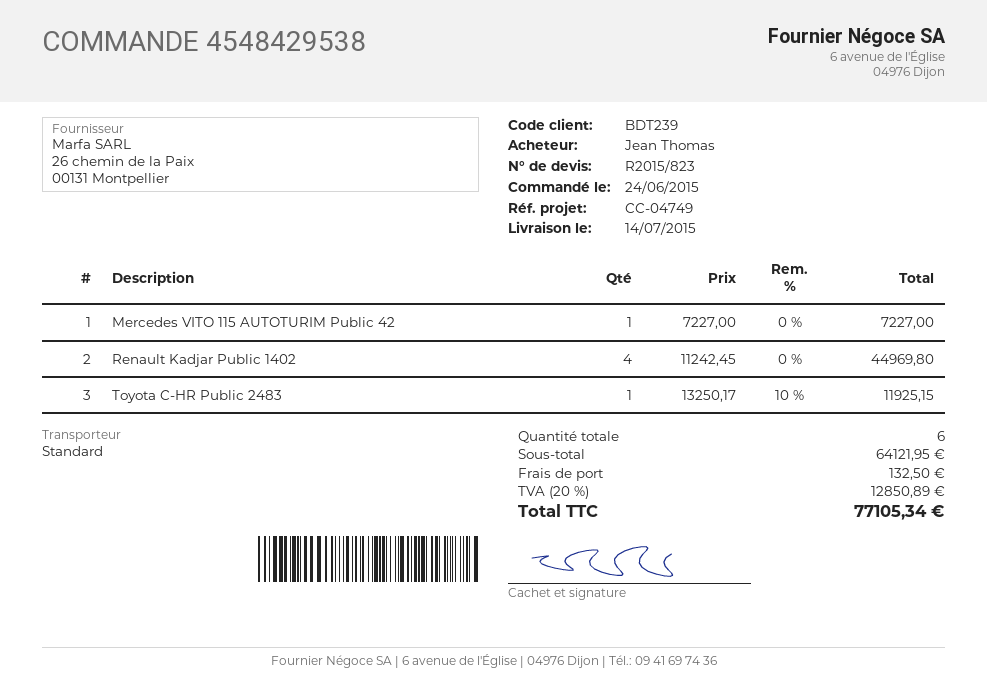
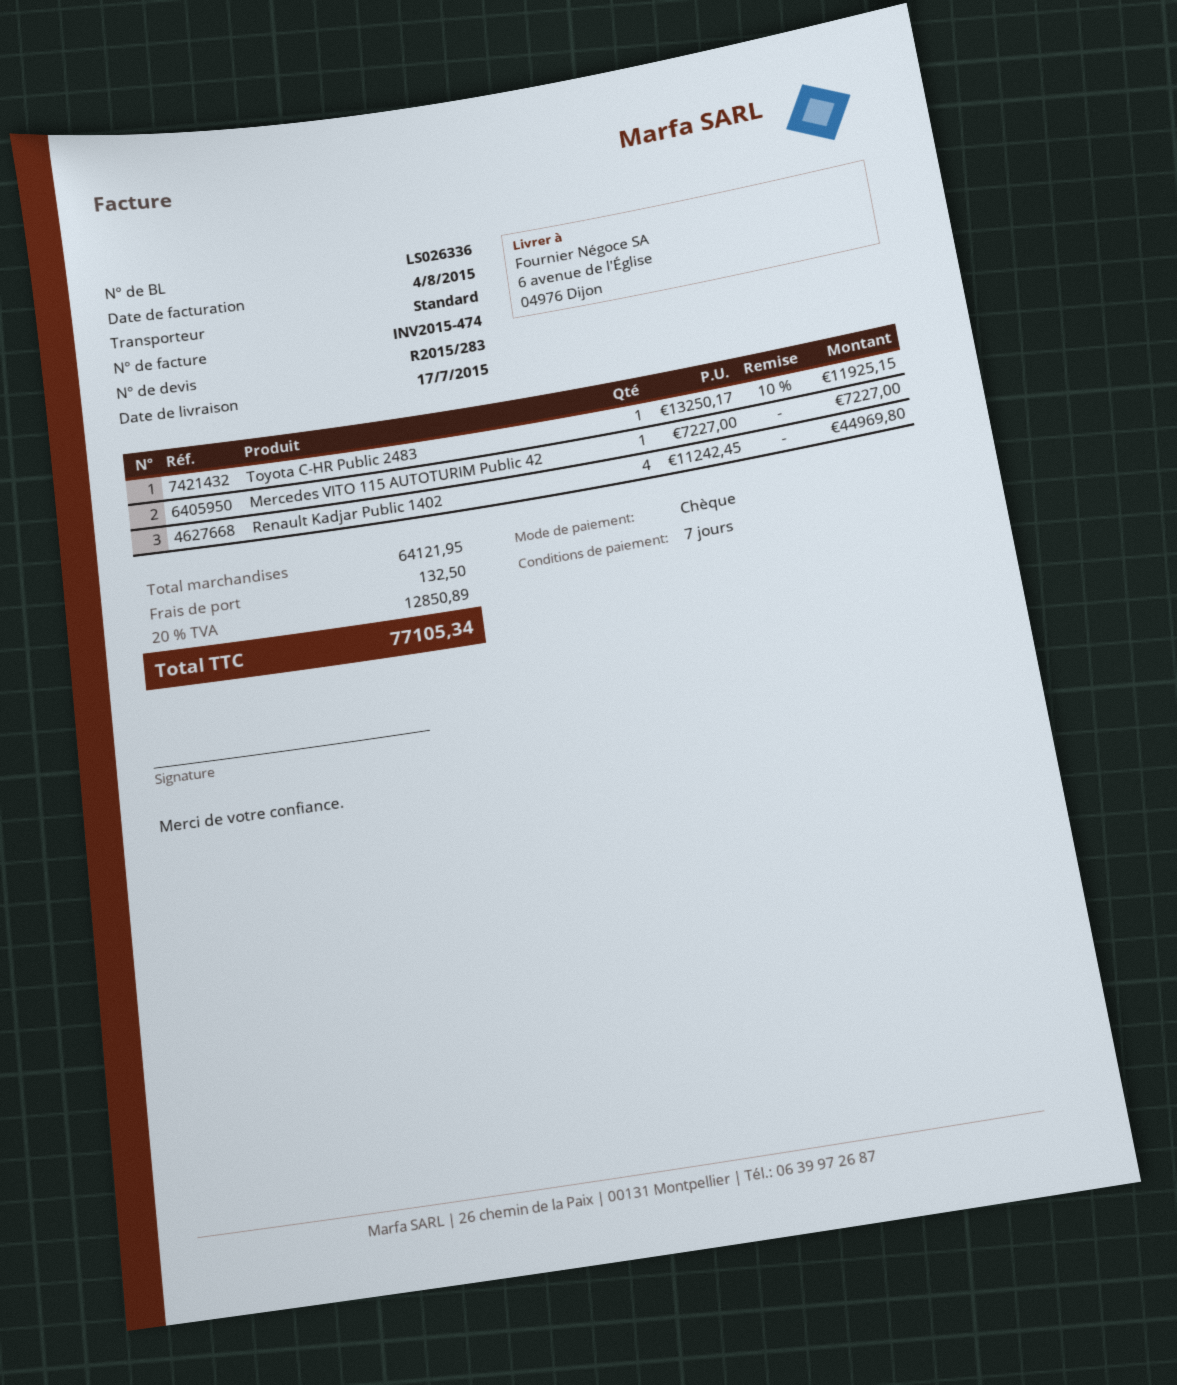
quote number: R2015/823 -> R2015/283
delivery date: 2015-07-14 -> 2015-07-17

